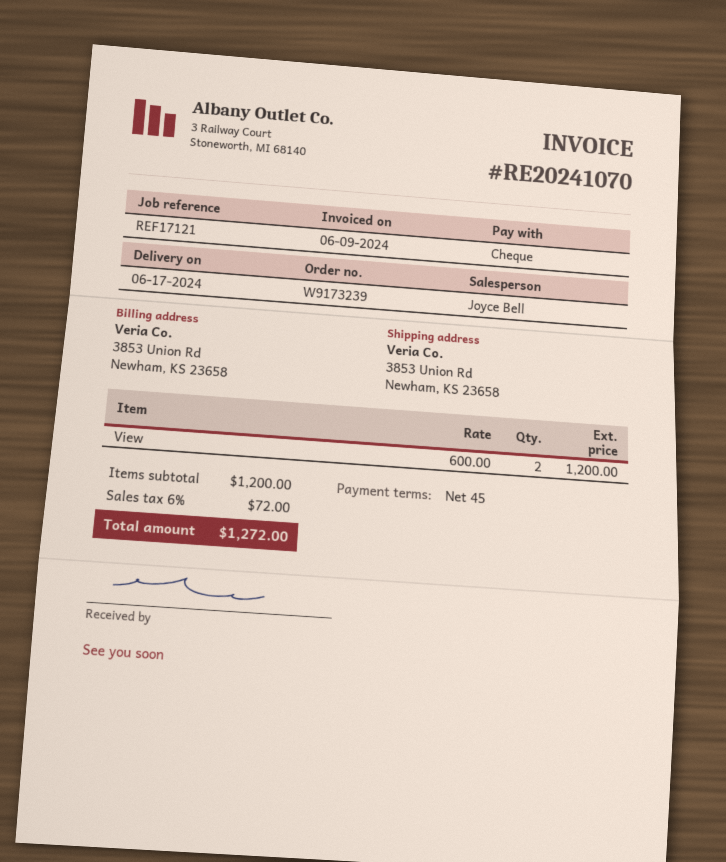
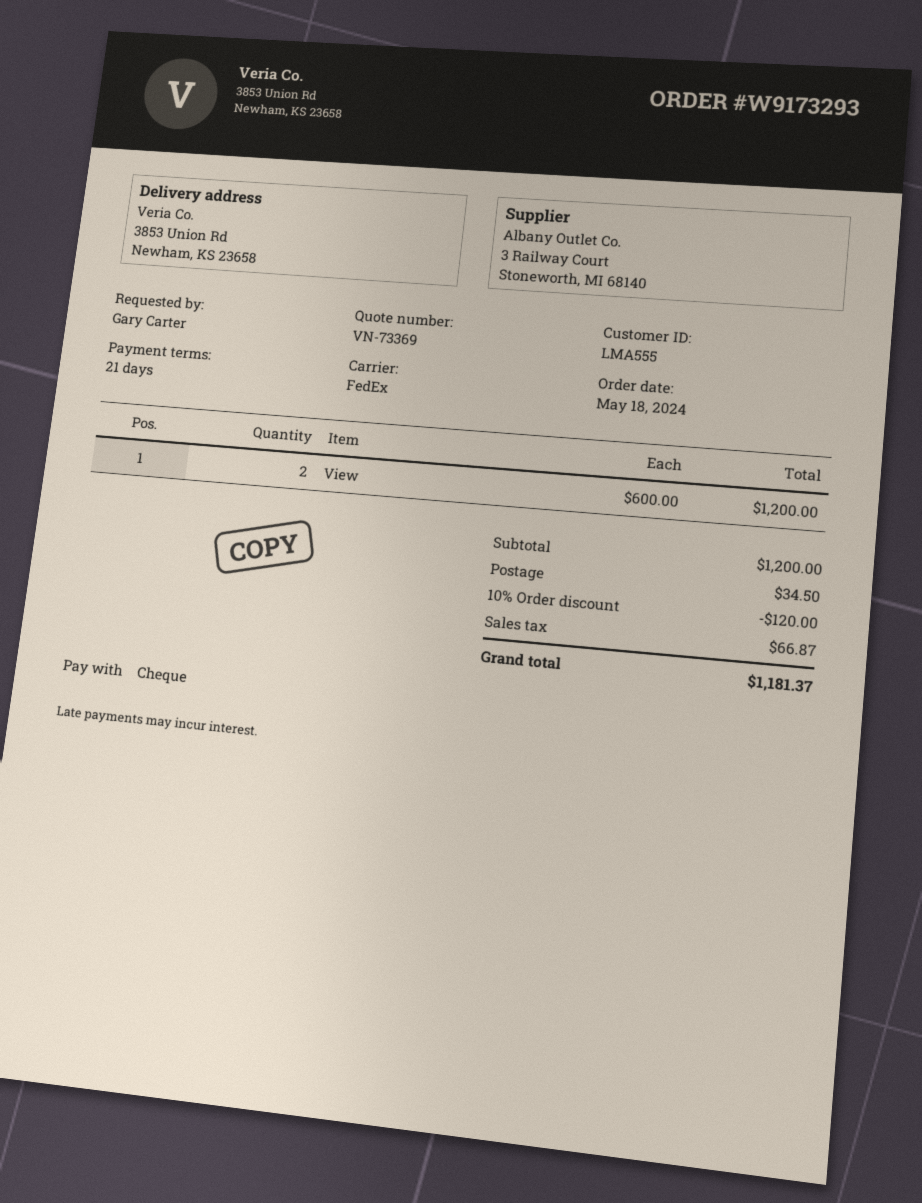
order number: W9173239 -> W9173293
payment terms: 45 days -> 21 days
discount: none -> 10% = 120.00
shipping: none -> 34.50
tax: 72.00 -> 66.87
total: 1272.00 -> 1181.37

